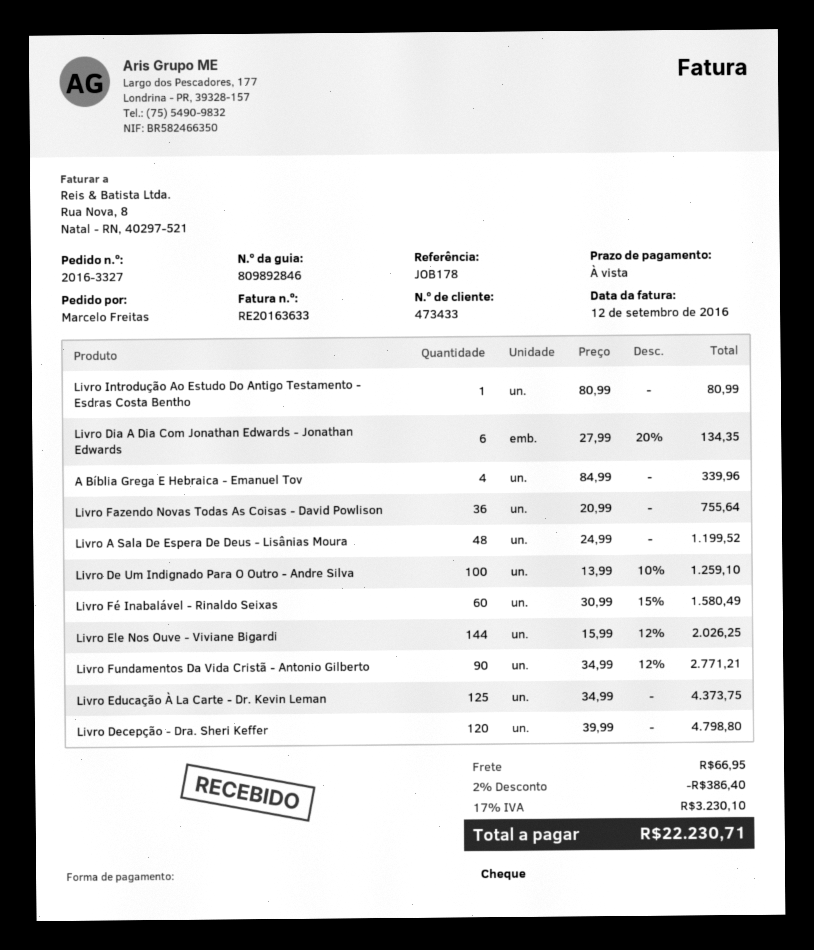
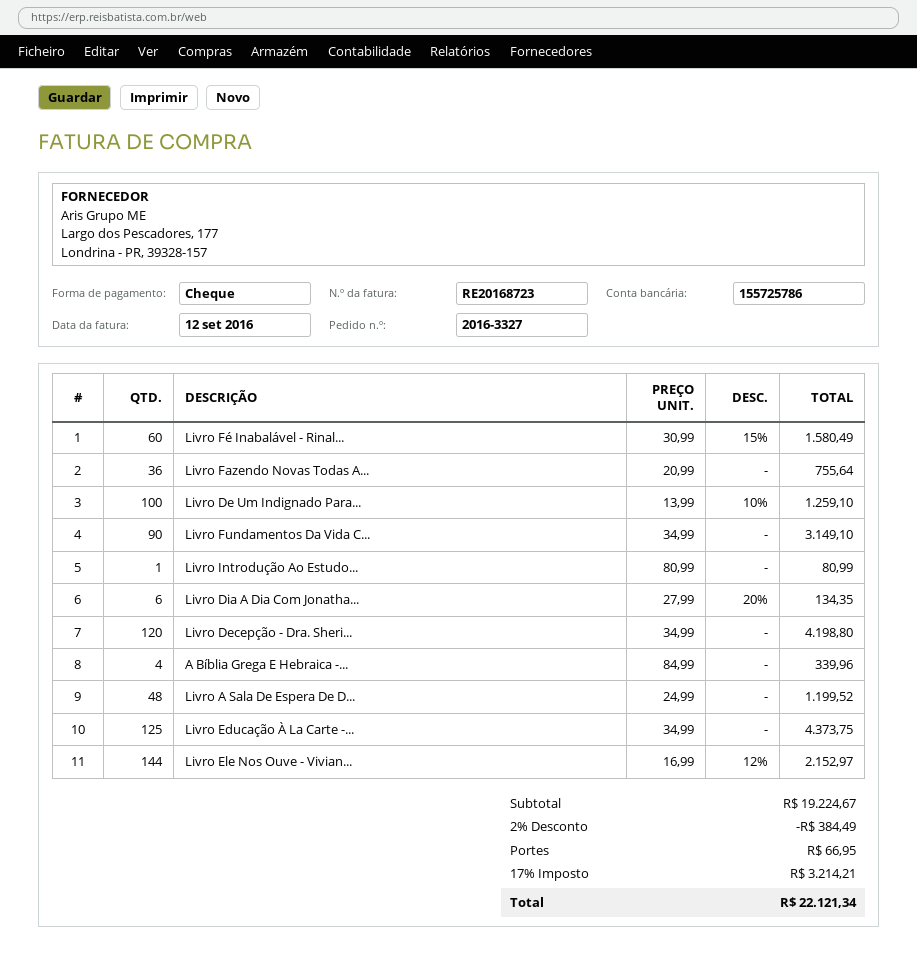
invoice number: RE20163633 -> RE20168723
Livro Ele Nos Ouve - Viviane Bigardi: 144 x 15.99 - 12% = 2026.25 -> 144 x 16.99 - 12% = 2152.97
Livro Fundamentos Da Vida Cristã - Antonio Gilberto: 90 x 34.99 - 12% = 2771.21 -> 90 x 34.99 = 3149.10
Livro Decepção - Dra. Sheri Keffer: 120 x 39.99 = 4798.80 -> 120 x 34.99 = 4198.80
discount: 2% = 386.40 -> 2% = 384.49
tax: 17% = 3230.10 -> 17% = 3214.21
total: 22230.71 -> 22121.34

